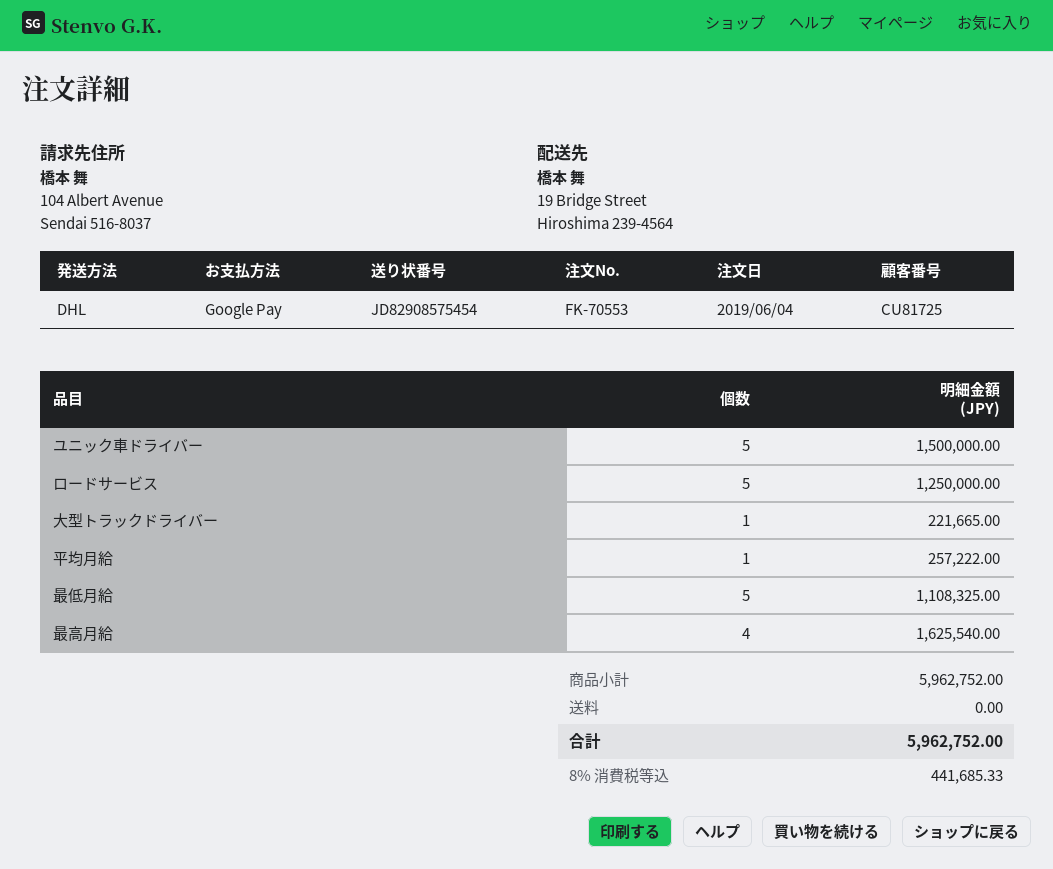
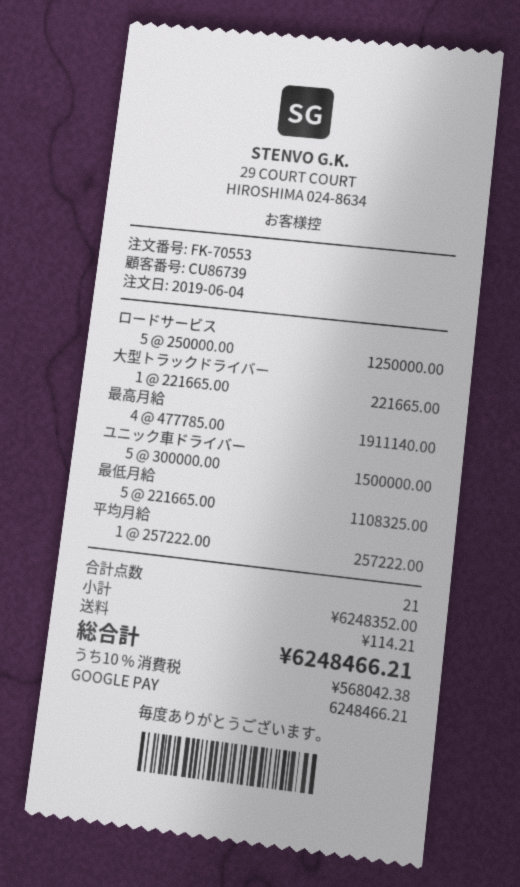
customer number: CU81725 -> CU86739
最高月給: 4 for 1625540.00 -> 4 for 1911140.00
subtotal: 5962752.00 -> 6248352.00
shipping: 0.00 -> 114.21
tax: 8% = 441685.33 -> 10% = 568042.38
total: 5962752.00 -> 6248466.21

